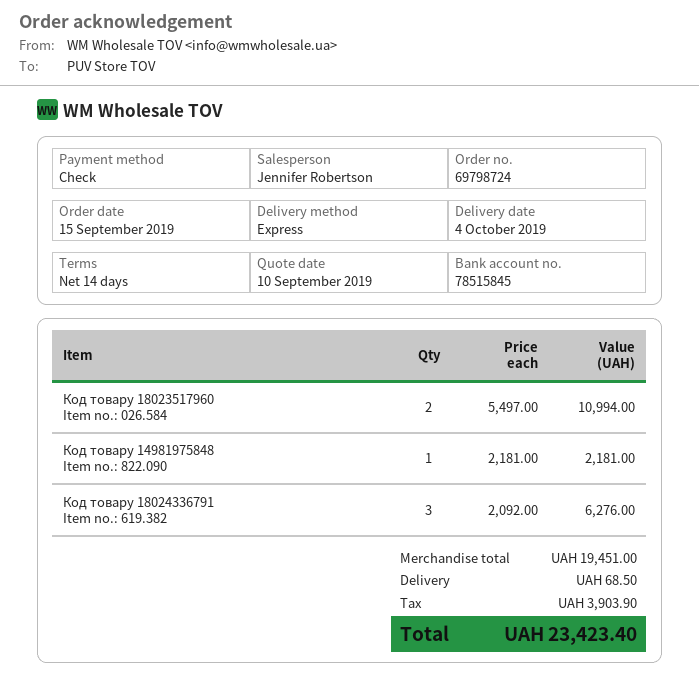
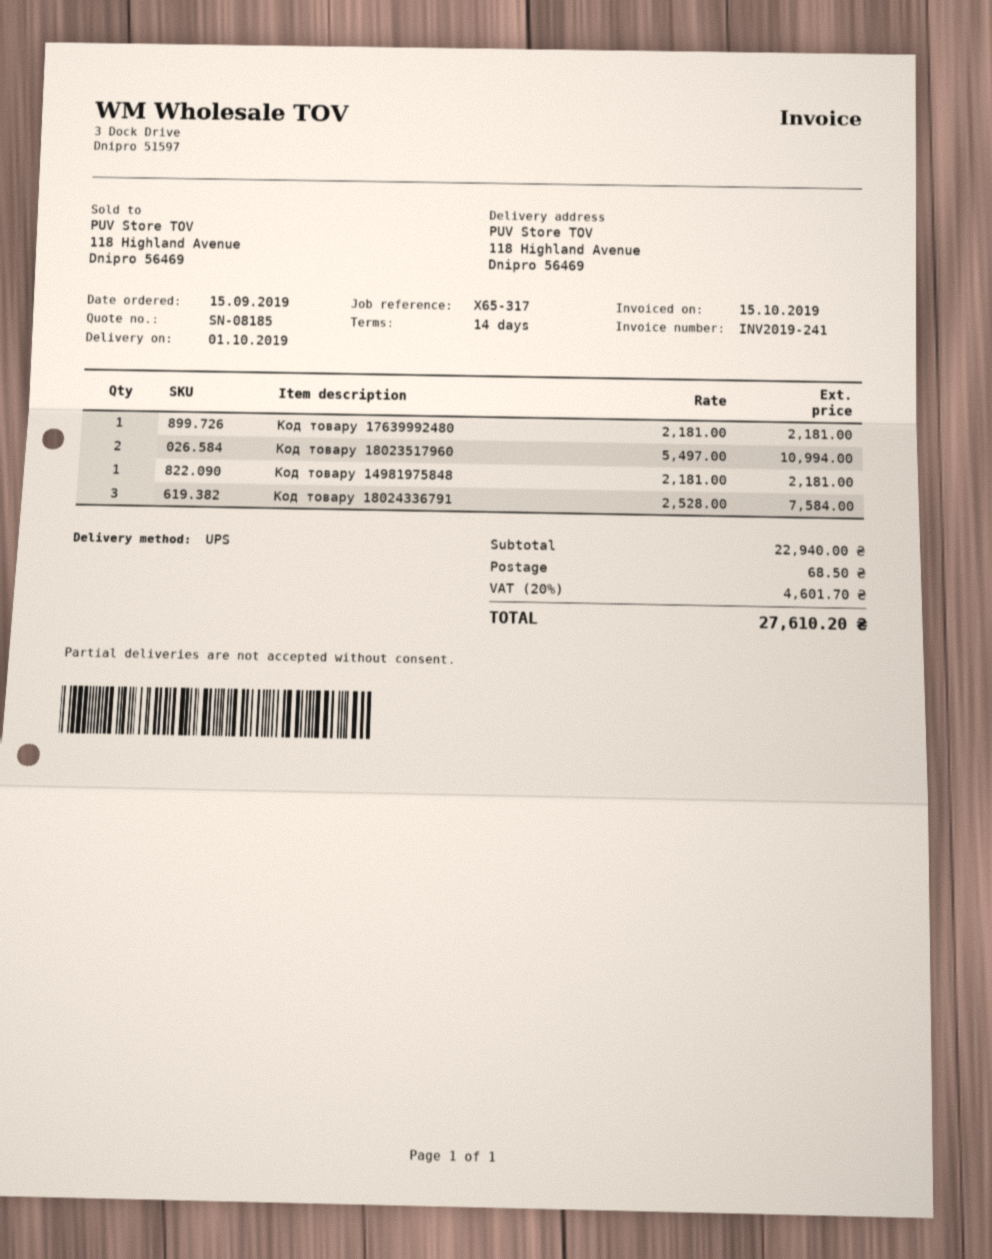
delivery date: 2019-10-04 -> 2019-10-01
shipping method: express -> UPS
Код товару 18024336791: 3 x 2092.00 = 6276.00 -> 3 x 2528.00 = 7584.00
Код товару 17639992480: none -> 1 x 2181.00 = 2181.00
subtotal: 19451.00 -> 22940.00
tax: 3903.90 -> 4601.70
total: 23423.40 -> 27610.20

